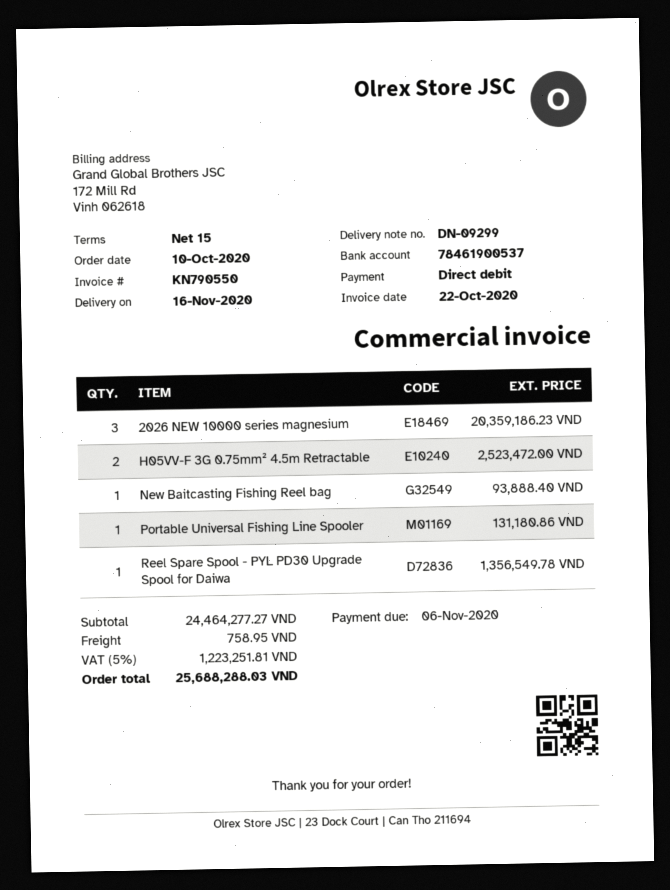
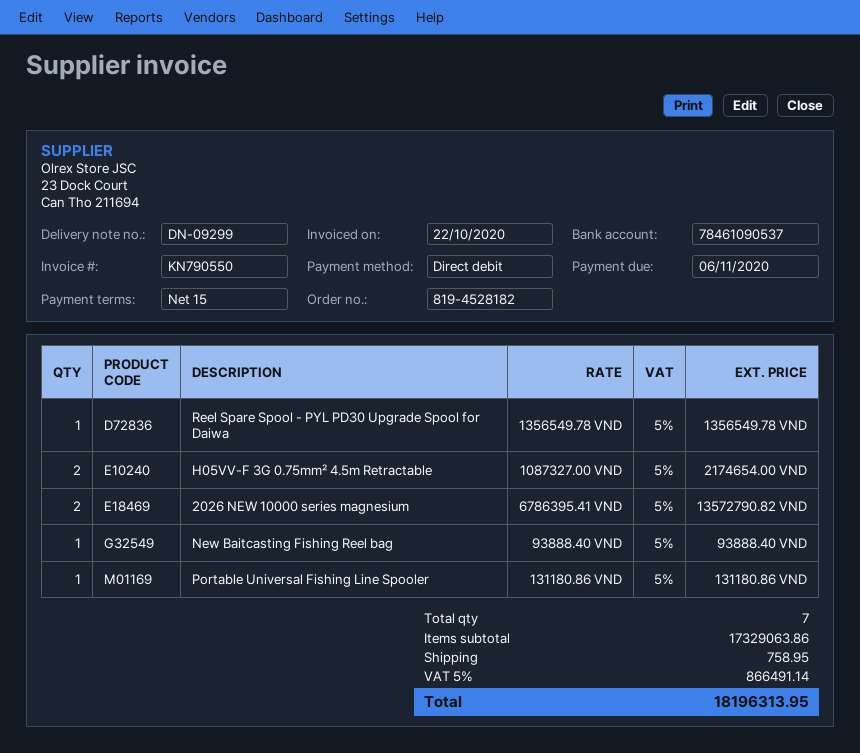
bank account: 78461900537 -> 78461090537
2026 NEW 10000 series magnesium: 3 for 20359186.23 -> 2 for 13572790.82
H05VV-F 3G 0.75mm² 4.5m Retractable: 2 for 2523472.00 -> 2 for 2174654.00
subtotal: 24464277.27 -> 17329063.86
tax: 5% = 1223251.81 -> 5% = 866491.14
total: 25688288.03 -> 18196313.95

